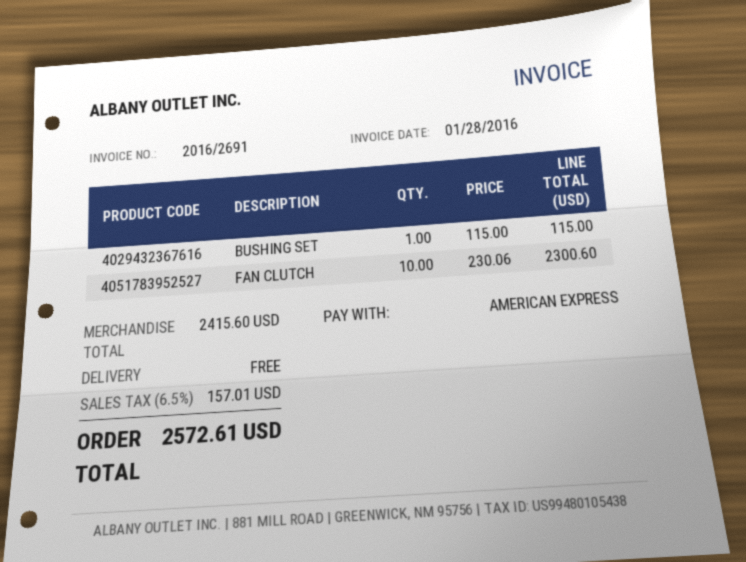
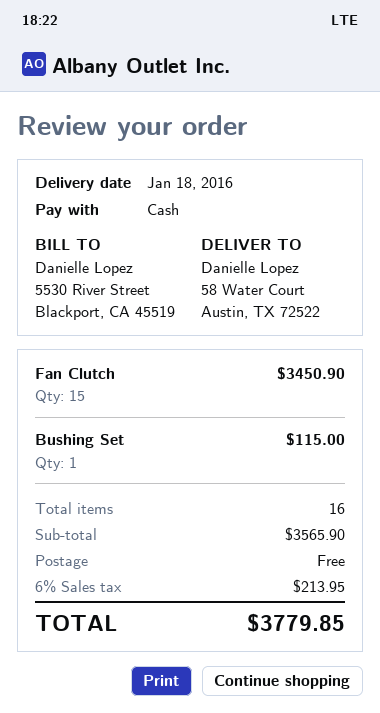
payment method: American Express -> cash
FAN CLUTCH: 10 for 2300.60 -> 15 for 3450.90
subtotal: 2415.60 -> 3565.90
tax: 6.5% = 157.01 -> 6% = 213.95
total: 2572.61 -> 3779.85

